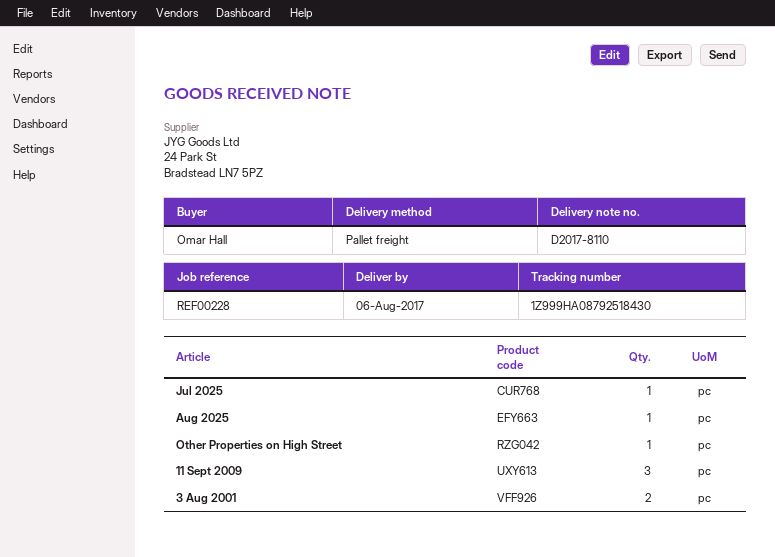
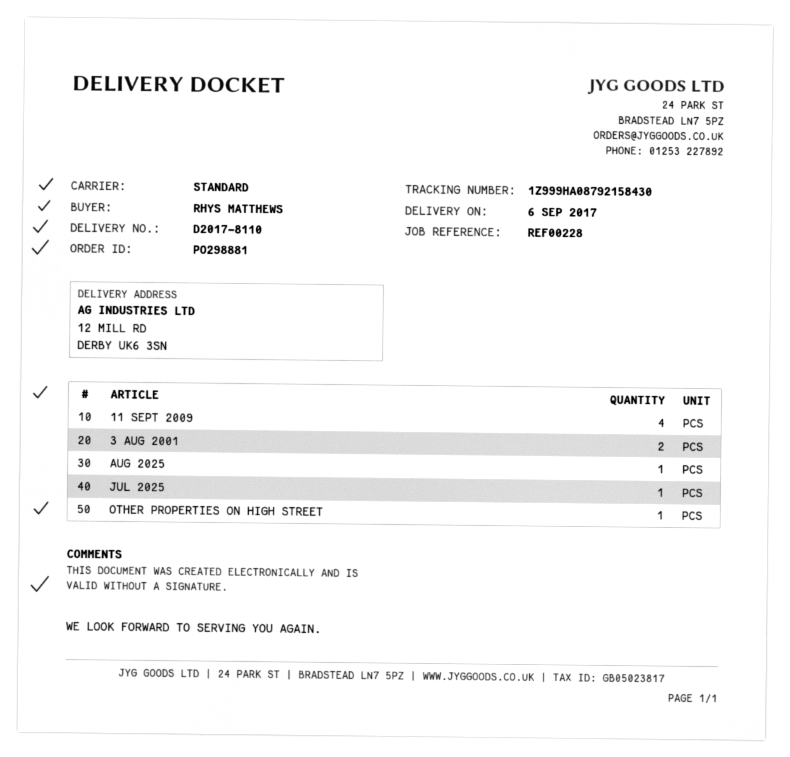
delivery date: 2017-08-06 -> 2017-09-06
ordered by: Omar Hall -> RHYS MATTHEWS
shipping method: pallet freight -> standard
tracking number: 1Z999HA08792518430 -> 1Z999HA08792158430
11 Sept 2009: 3 -> 4

